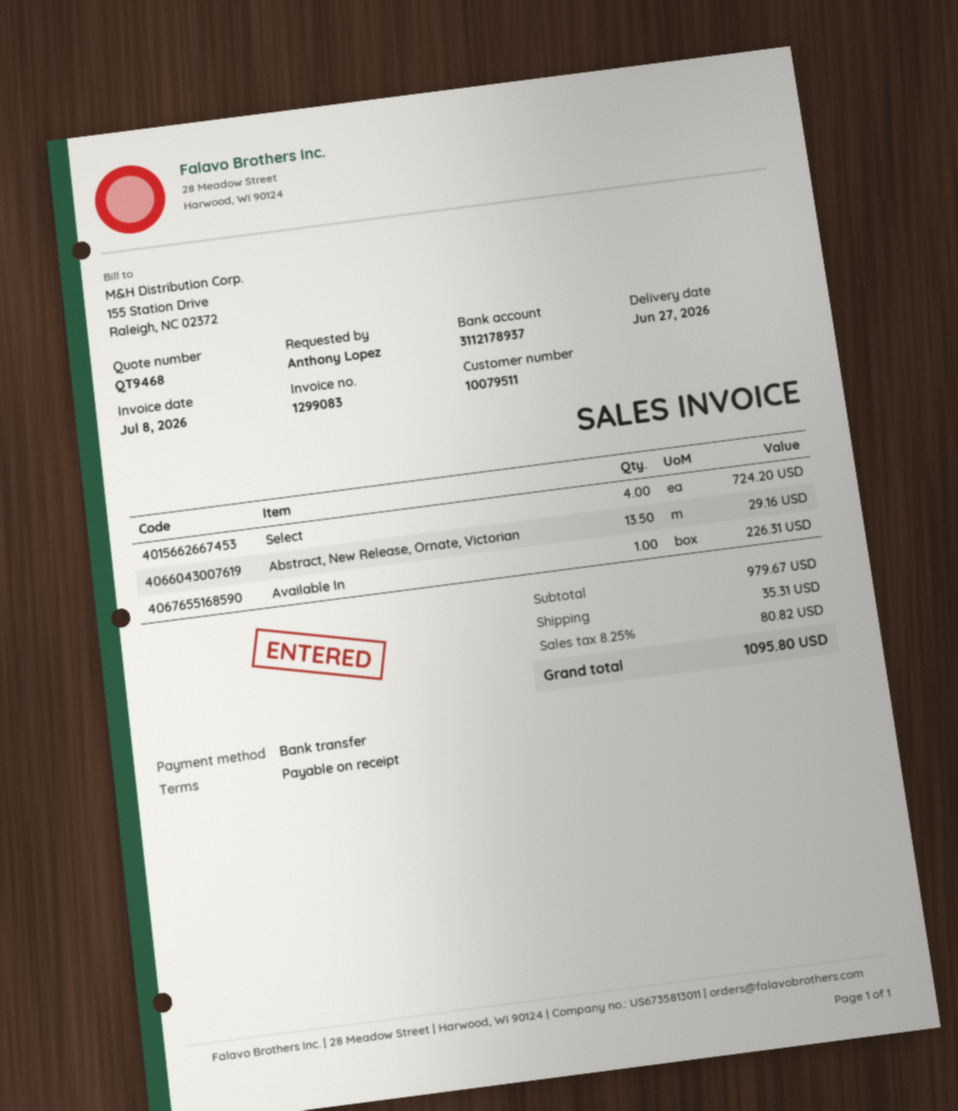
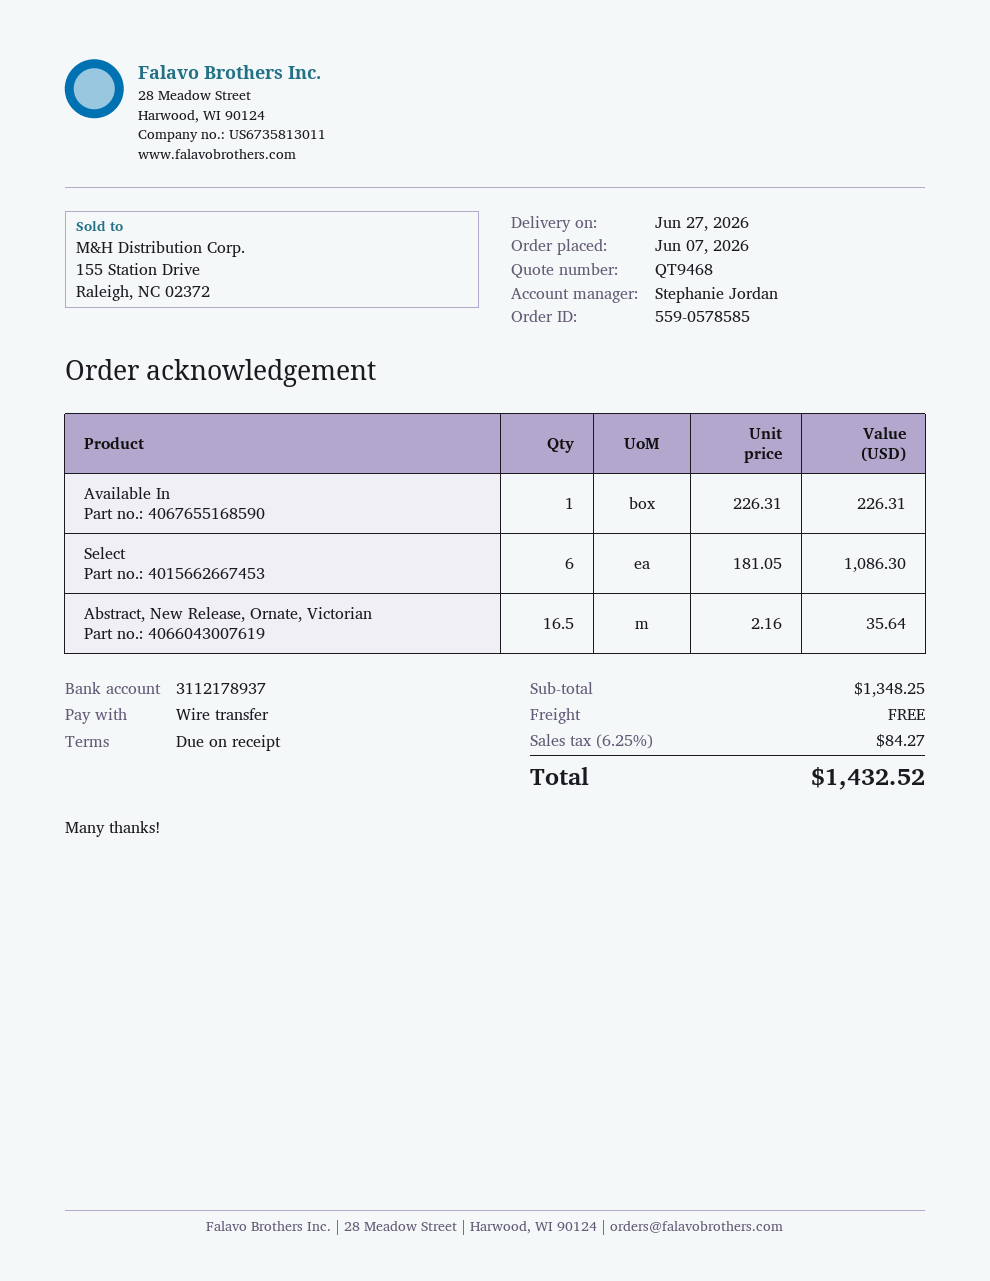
Select: 4 for 724.20 -> 6 for 1086.30
Abstract, New Release, Ornate, Victorian: 13.5 for 29.16 -> 16.5 for 35.64
subtotal: 979.67 -> 1348.25
shipping: 35.31 -> 0.00
tax: 8.25% = 80.82 -> 6.25% = 84.27
total: 1095.80 -> 1432.52

